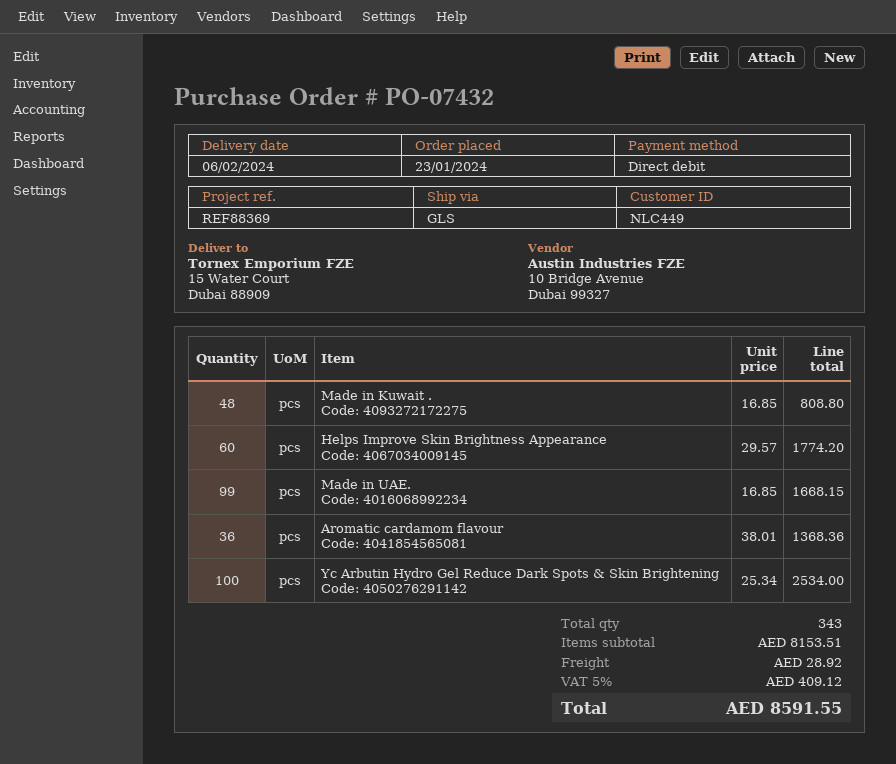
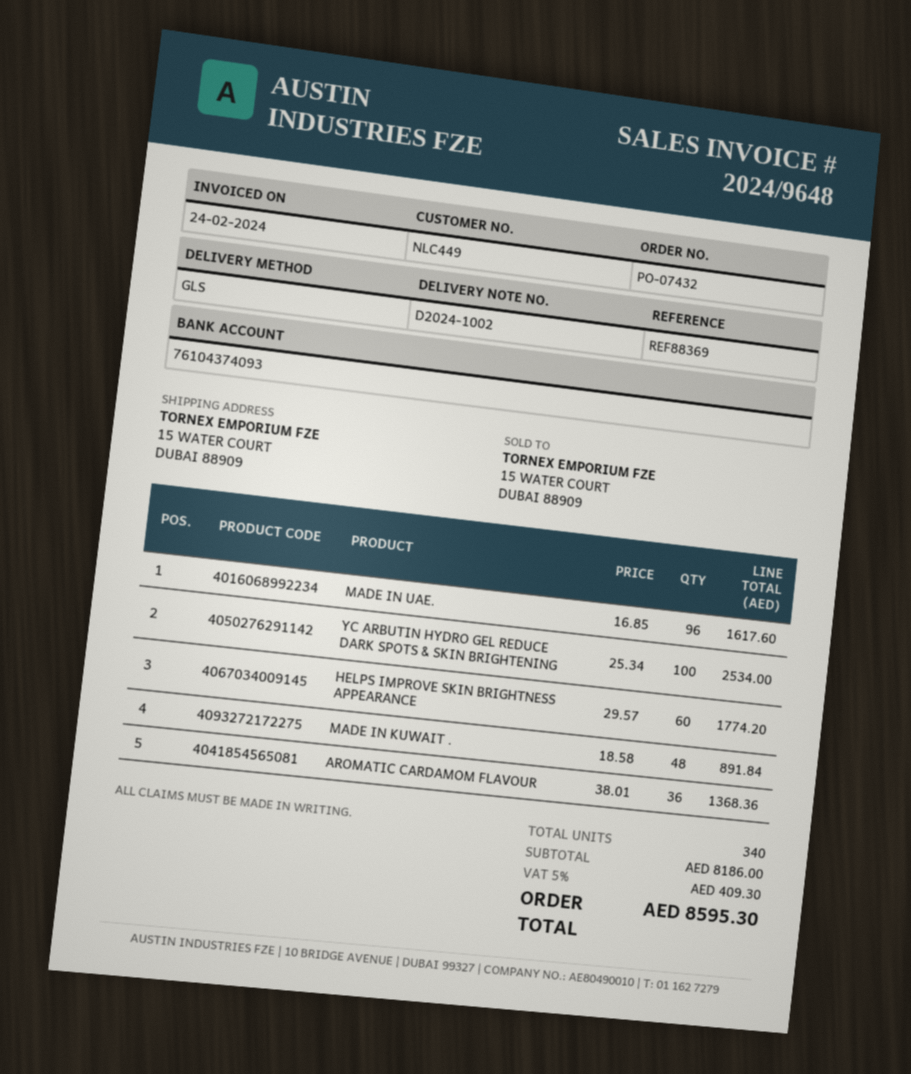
Made in Kuwait .: 48 x 16.85 = 808.80 -> 48 x 18.58 = 891.84
Made in UAE.: 99 x 16.85 = 1668.15 -> 96 x 16.85 = 1617.60
total quantity: 343 -> 340
subtotal: 8153.51 -> 8186.00
shipping: 28.92 -> none
tax: 5% = 409.12 -> 5% = 409.30
total: 8591.55 -> 8595.30

